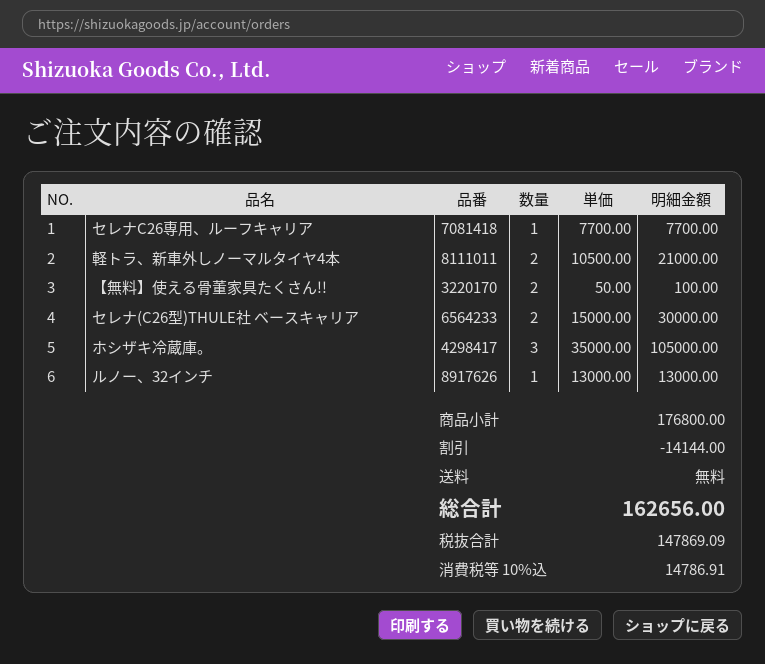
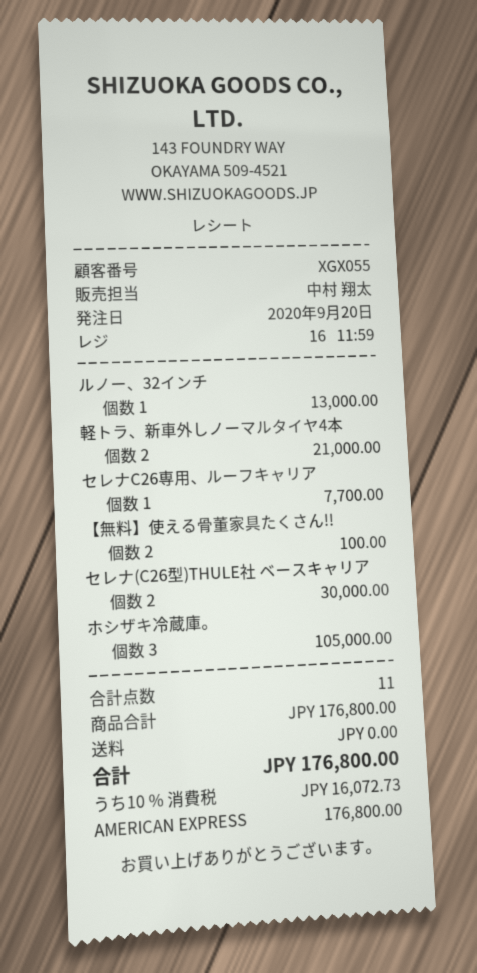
discount: 14144.00 -> none
tax: 10% = 14786.91 -> 10% = 16072.73
total: 162656.00 -> 176800.00

